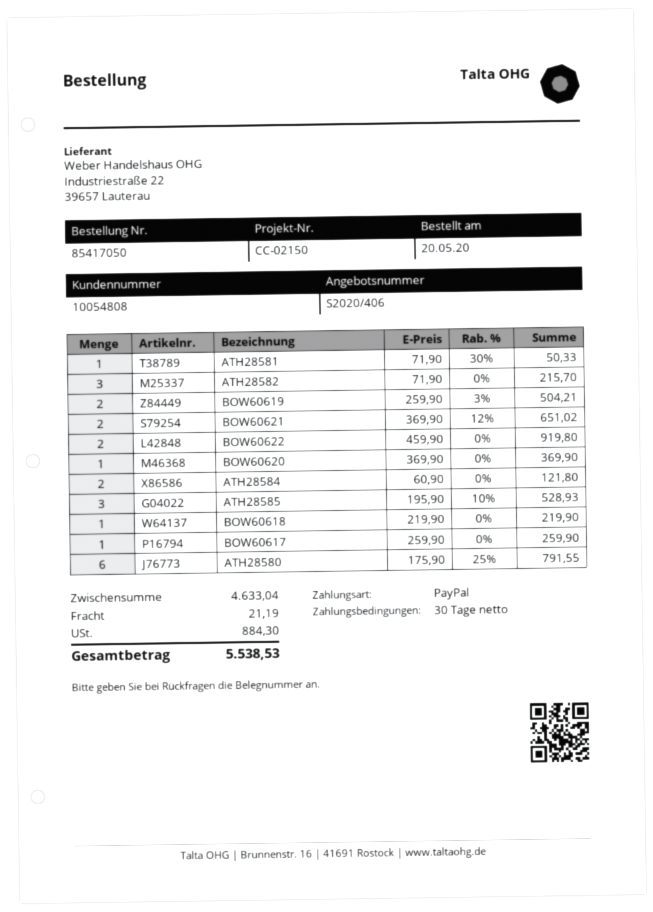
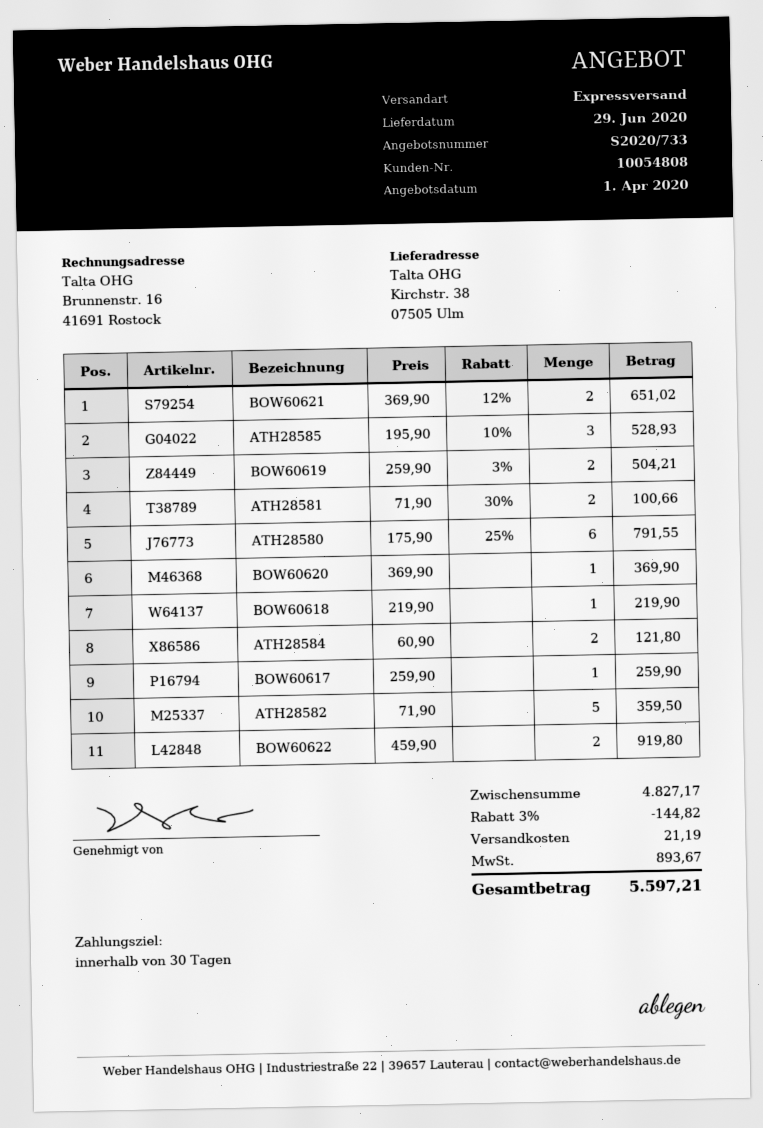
quote number: S2020/406 -> S2020/733
ATH28581: 1 x 71.90 - 30% = 50.33 -> 2 x 71.90 - 30% = 100.66
ATH28582: 3 x 71.90 = 215.70 -> 5 x 71.90 = 359.50
subtotal: 4633.04 -> 4827.17
discount: none -> 3% = 144.82
tax: 884.30 -> 893.67
total: 5538.53 -> 5597.21

